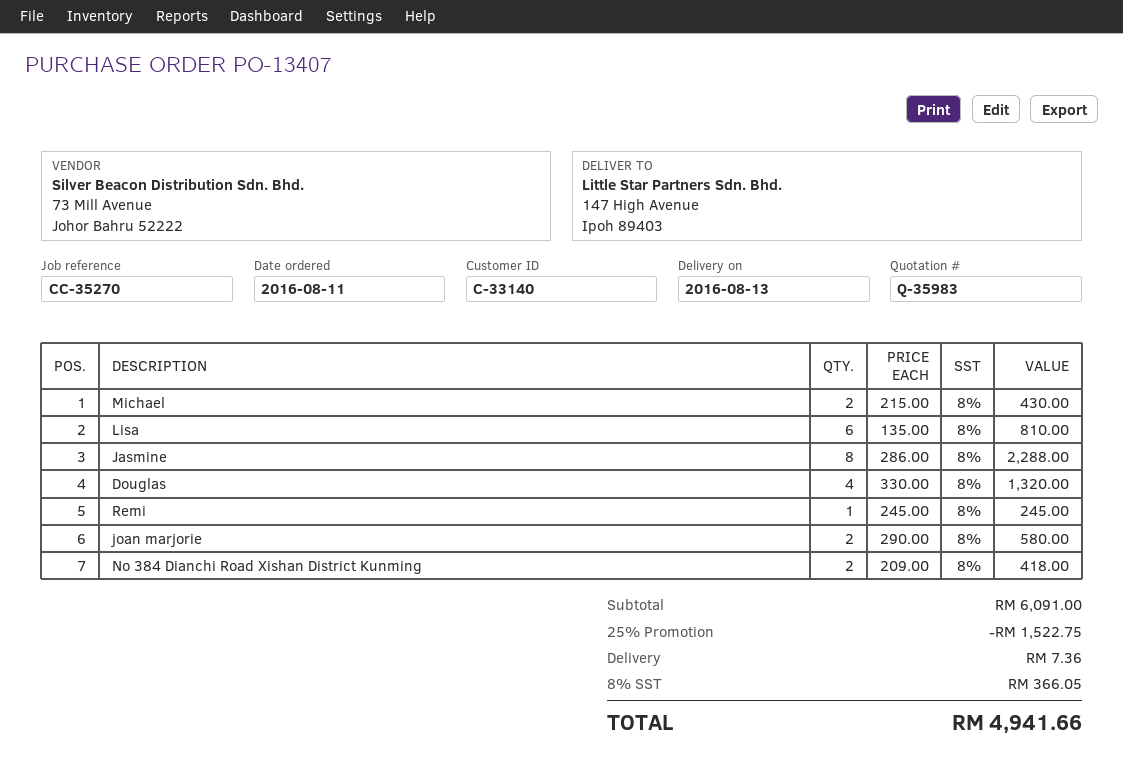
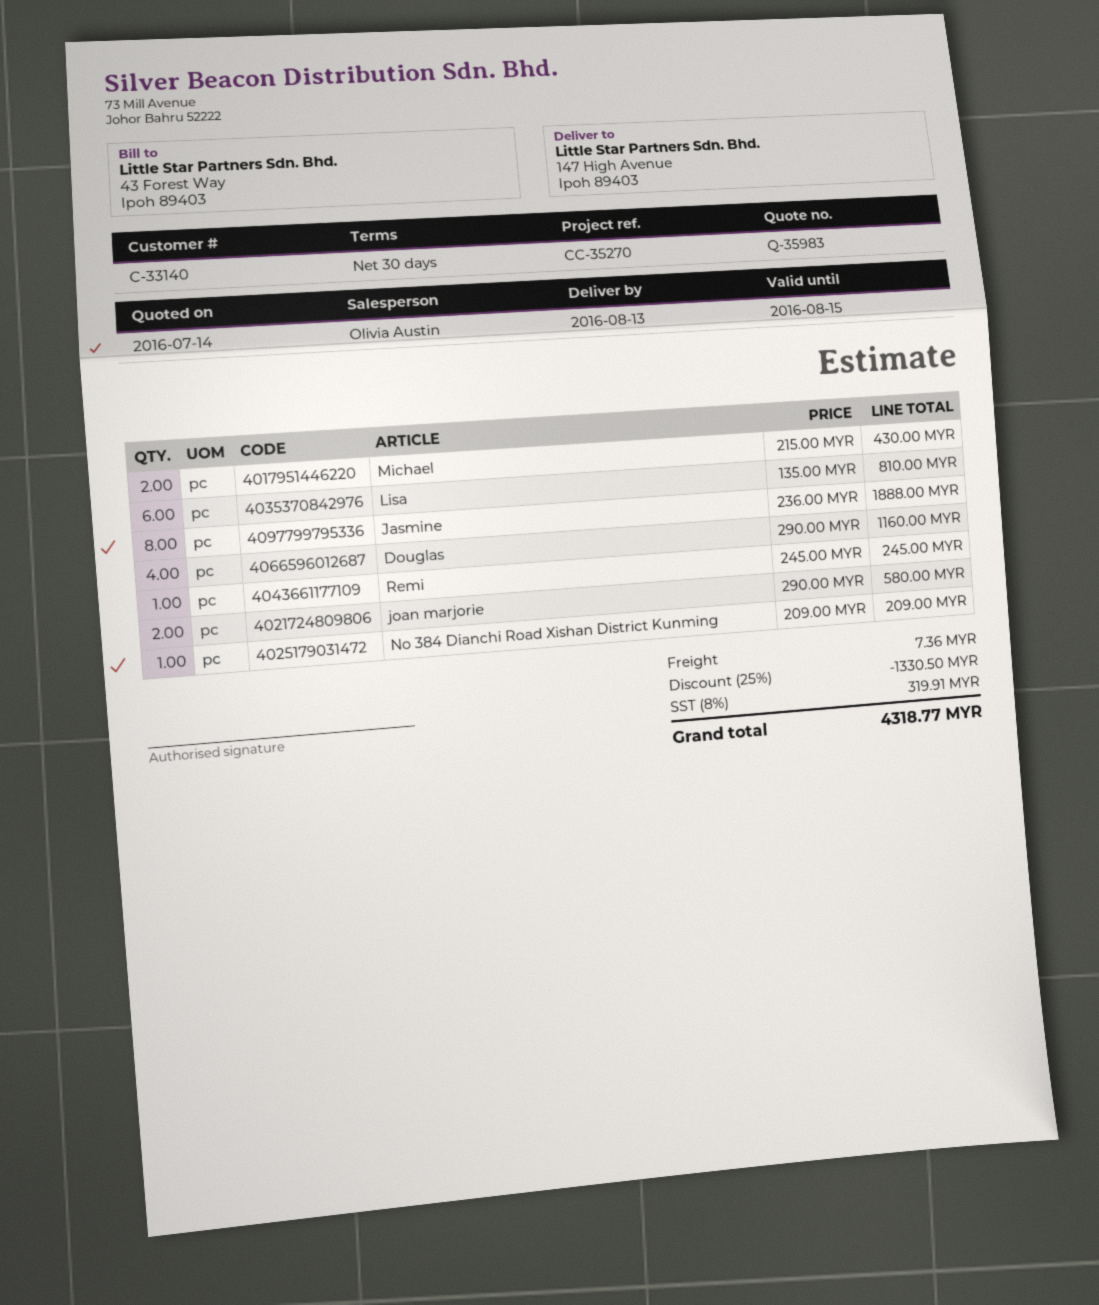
Jasmine: 8 x 286.00 = 2288.00 -> 8 x 236.00 = 1888.00
Douglas: 4 x 330.00 = 1320.00 -> 4 x 290.00 = 1160.00
No 384 Dianchi Road Xishan District Kunming: 2 x 209.00 = 418.00 -> 1 x 209.00 = 209.00
discount: 25% = 1522.75 -> 25% = 1330.50
tax: 8% = 366.05 -> 8% = 319.91
total: 4941.66 -> 4318.77

